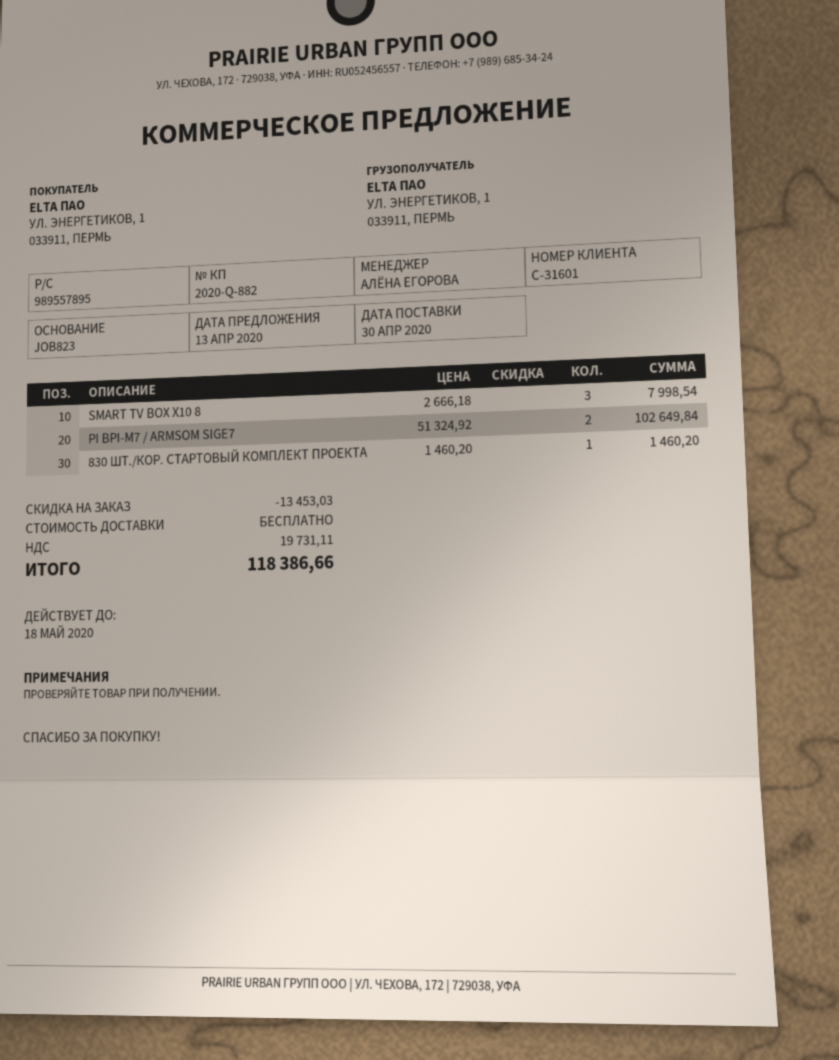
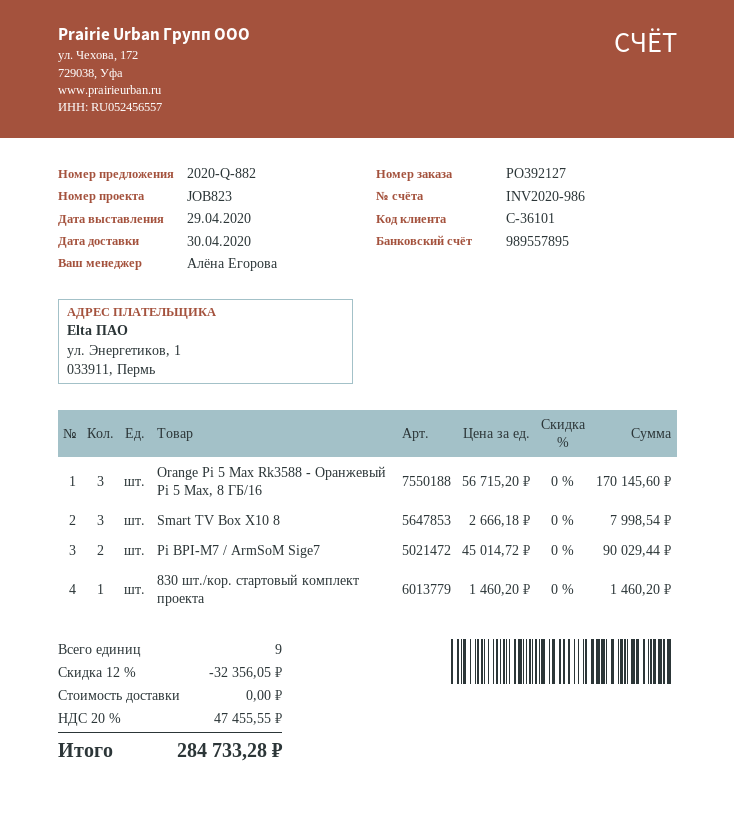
customer number: C-31601 -> C-36101
PI BPI-M7 / ARMSOM SIGE7: 2 x 51324.92 = 102649.84 -> 2 x 45014.72 = 90029.44
Orange Pi 5 Max Rk3588 - Оранжевый Pi 5 Max, 8 ГБ/16: none -> 3 x 56715.20 = 170145.60
discount: 13453.03 -> 32356.05
tax: 19731.11 -> 47455.55
total: 118386.66 -> 284733.28

